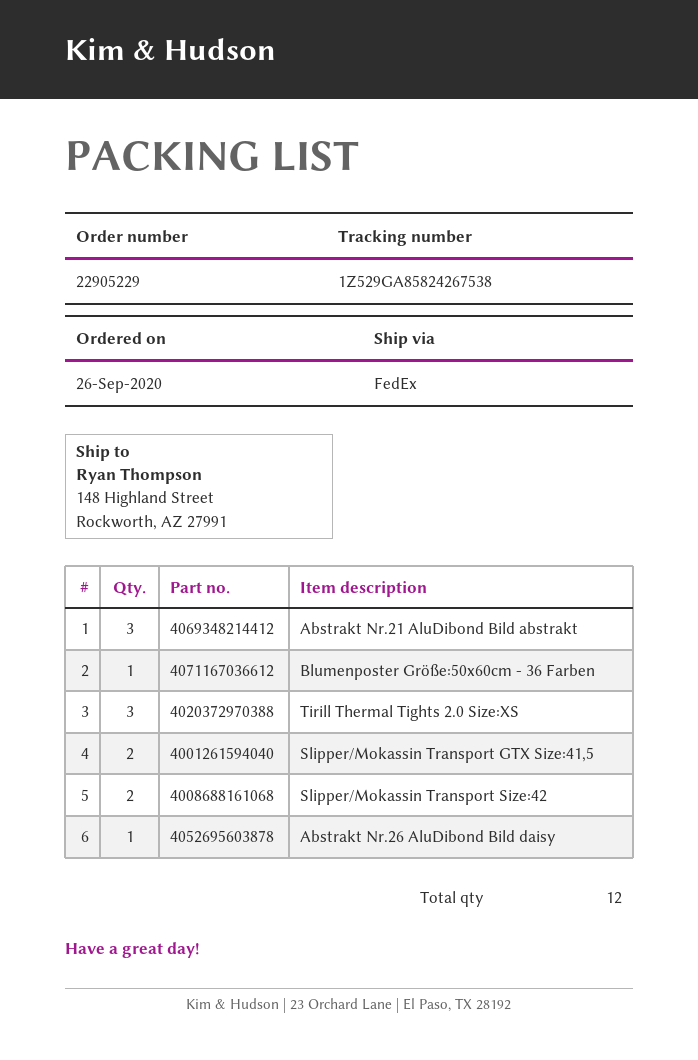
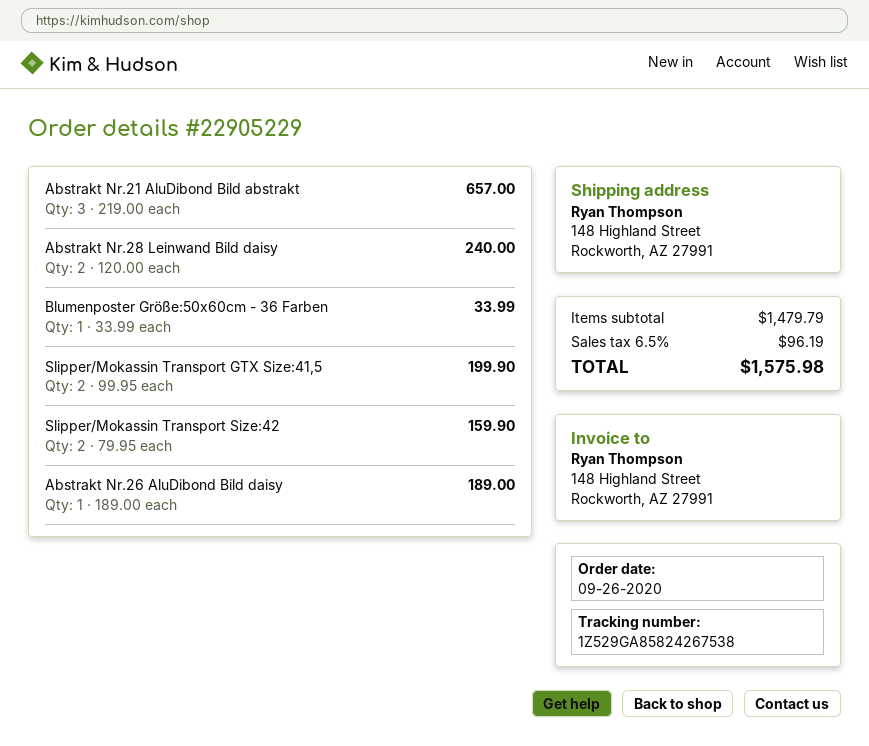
Tirill Thermal Tights 2.0 Size:XS: 3 -> none
Abstrakt Nr.28 Leinwand Bild daisy: none -> 2

